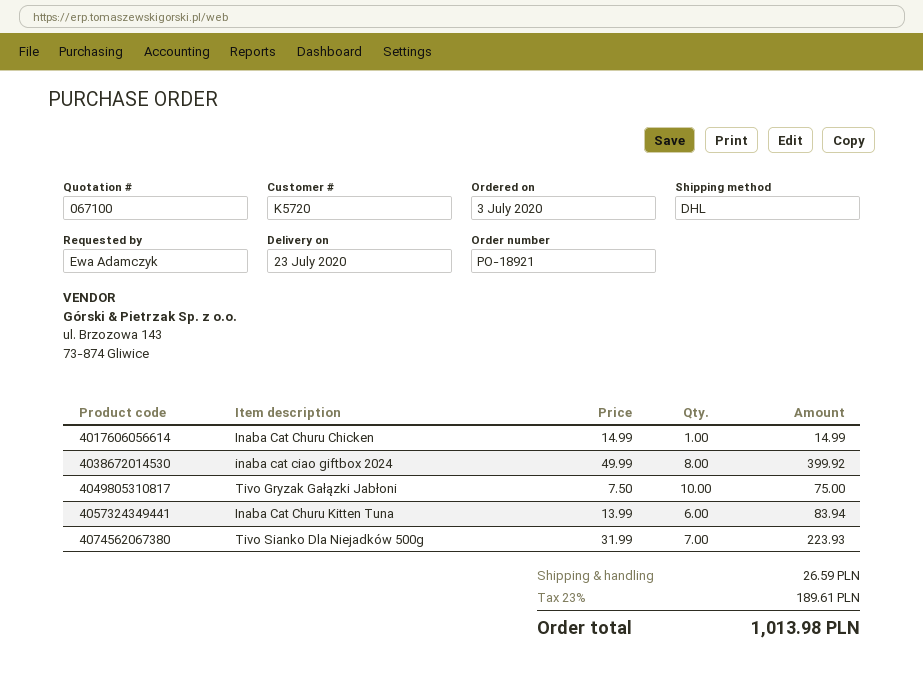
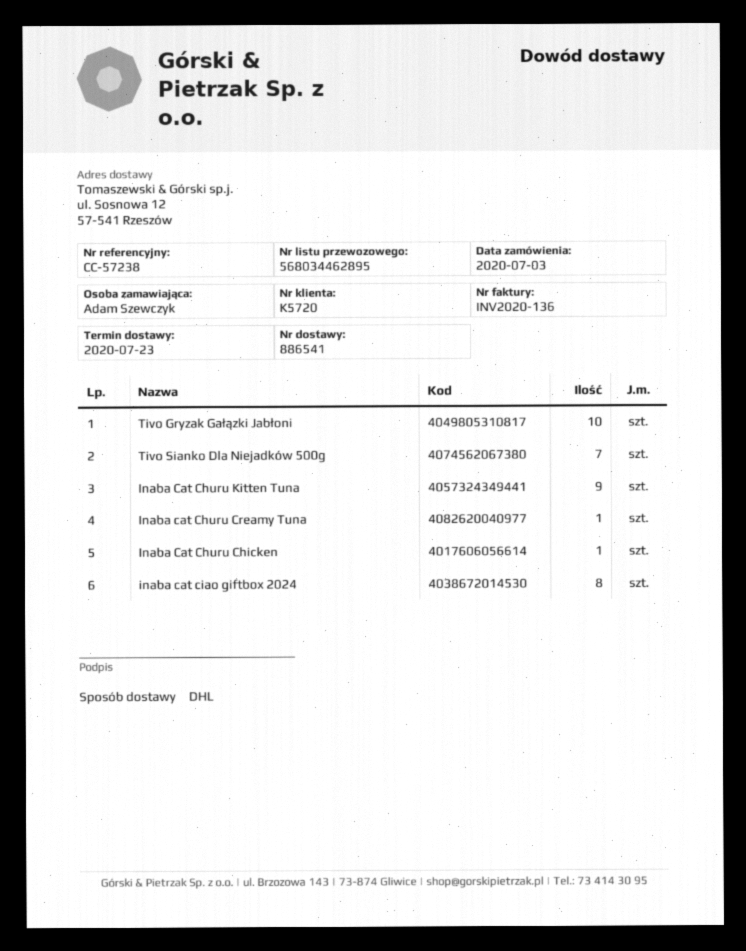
ordered by: Ewa Adamczyk -> Adam Szewczyk
Inaba Cat Churu Kitten Tuna: 6 -> 9
Inaba cat Churu Creamy Tuna: none -> 1

